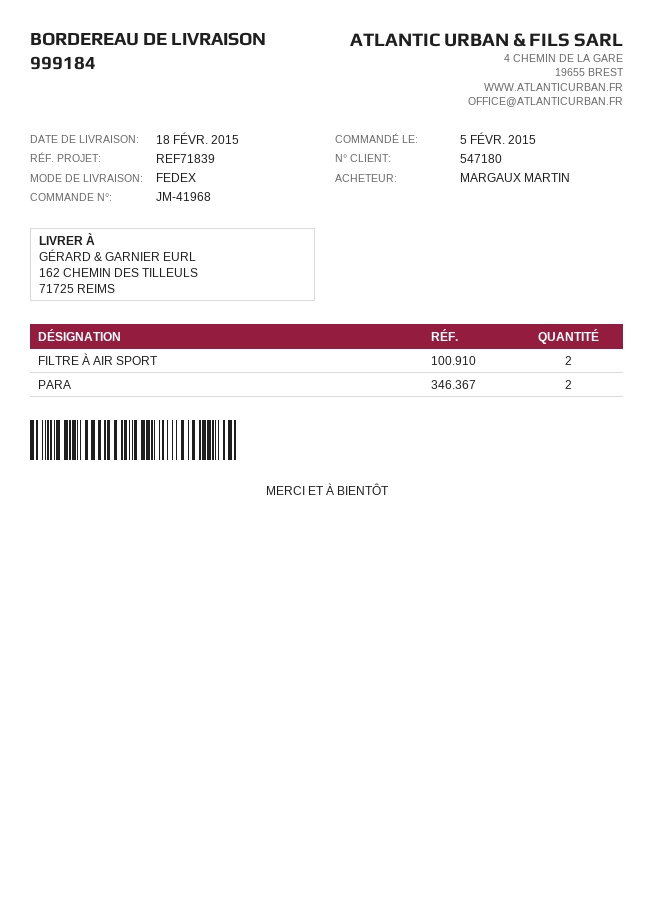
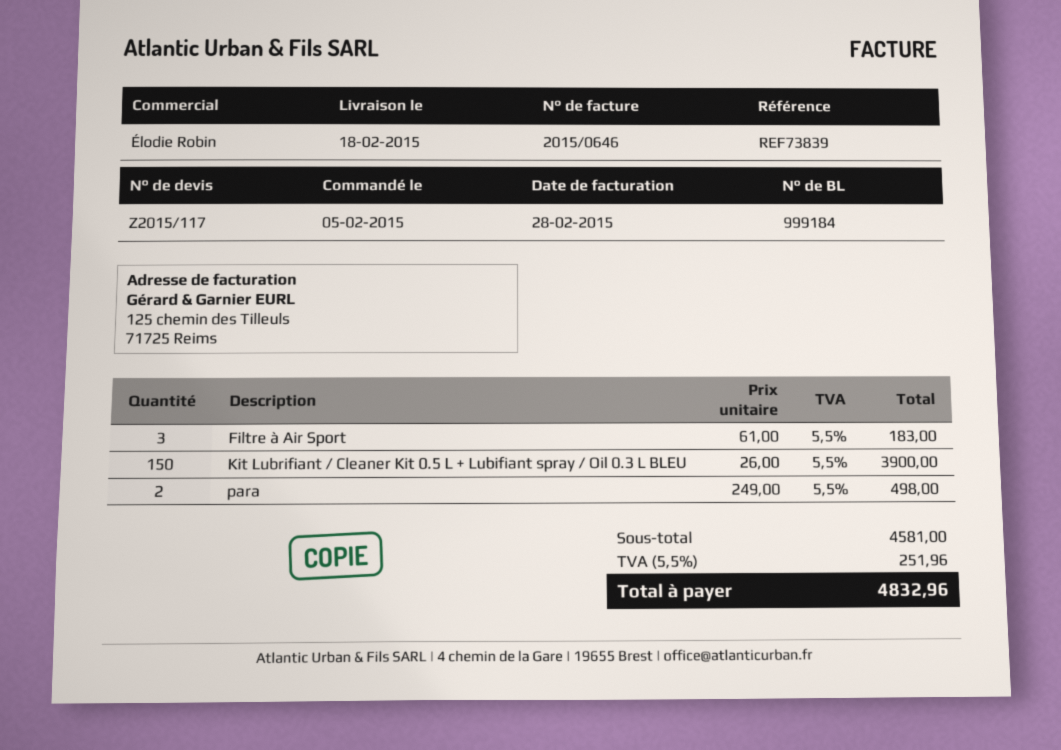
reference: REF71839 -> REF73839
FILTRE À AIR SPORT: 2 -> 3
Kit Lubrifiant / Cleaner Kit 0.5 L + Lubifiant spray / Oil 0.3 L BLEU: none -> 150

